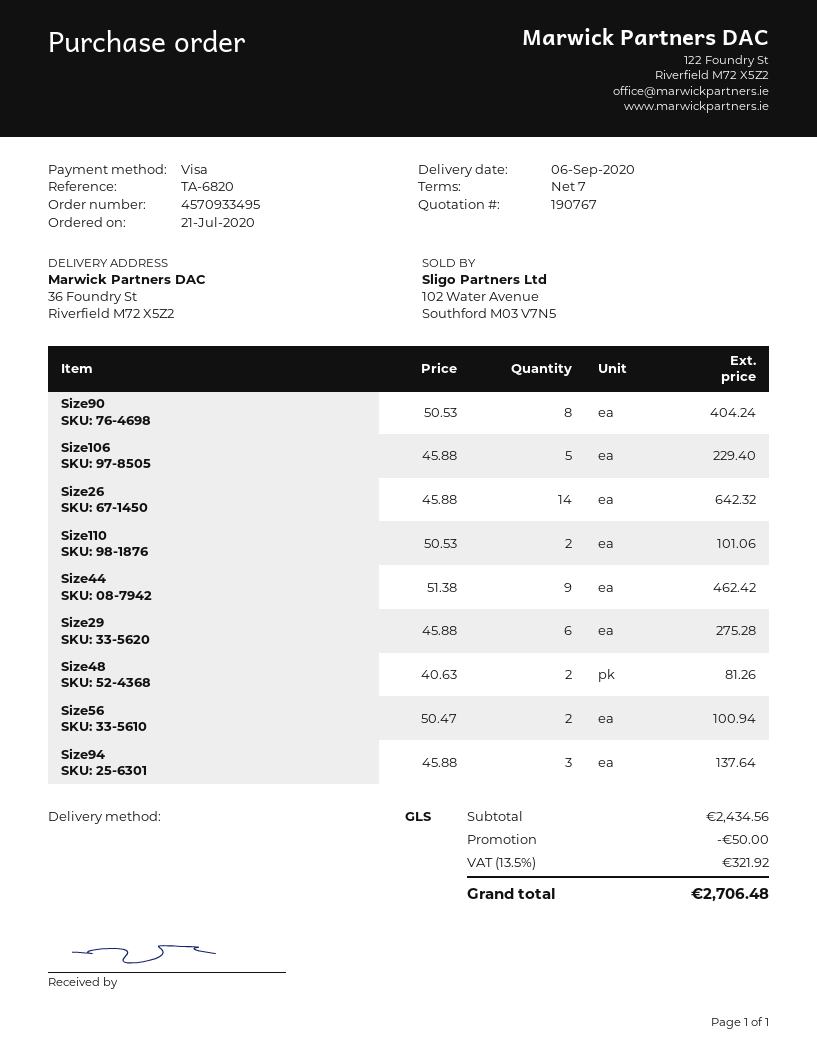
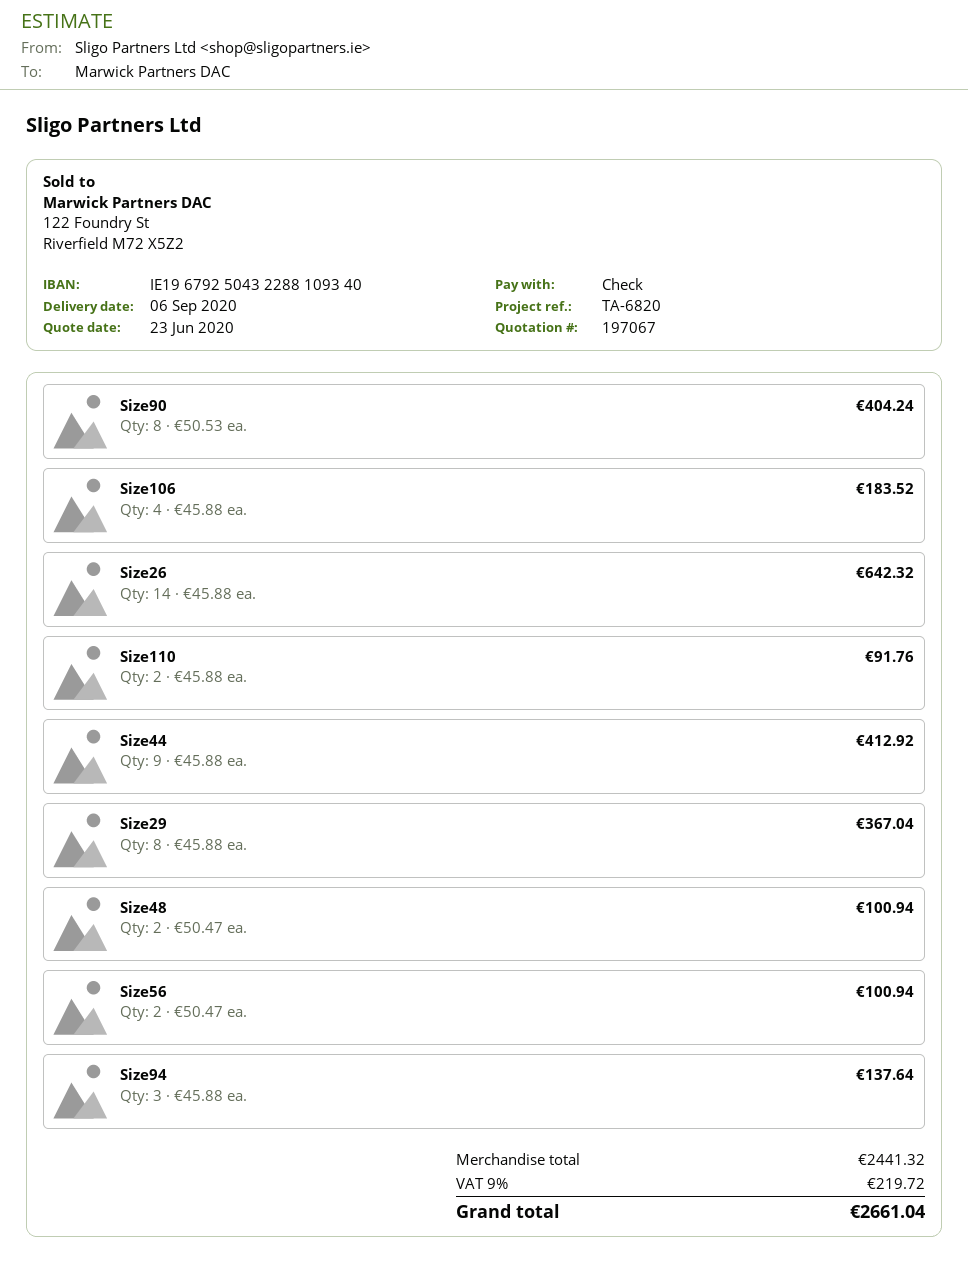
quote number: 190767 -> 197067
payment method: Visa -> cheque
Size106: 5 x 45.88 = 229.40 -> 4 x 45.88 = 183.52
Size110: 2 x 50.53 = 101.06 -> 2 x 45.88 = 91.76
Size44: 9 x 51.38 = 462.42 -> 9 x 45.88 = 412.92
Size29: 6 x 45.88 = 275.28 -> 8 x 45.88 = 367.04
Size48: 2 x 40.63 = 81.26 -> 2 x 50.47 = 100.94
subtotal: 2434.56 -> 2441.32
discount: 50.00 -> none
tax: 13.5% = 321.92 -> 9% = 219.72
total: 2706.48 -> 2661.04

